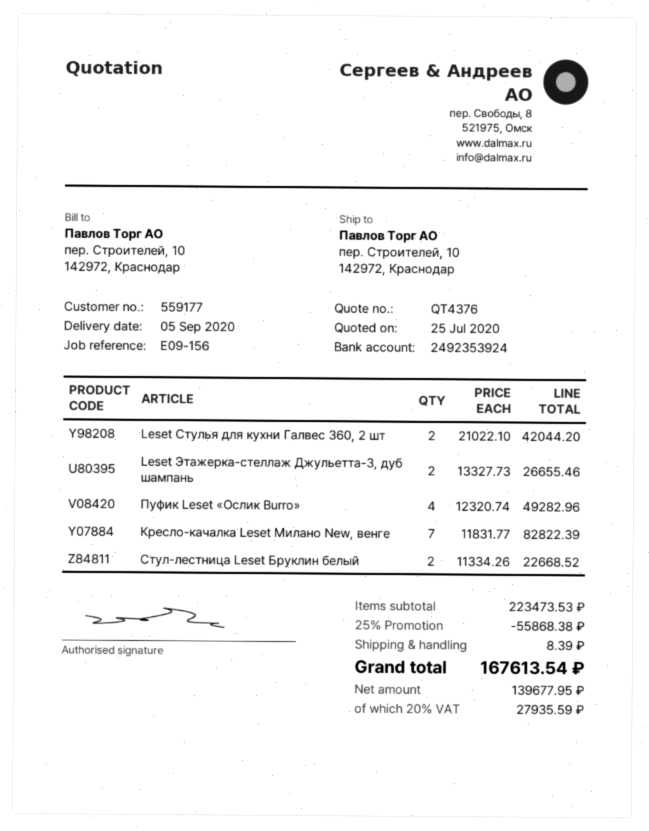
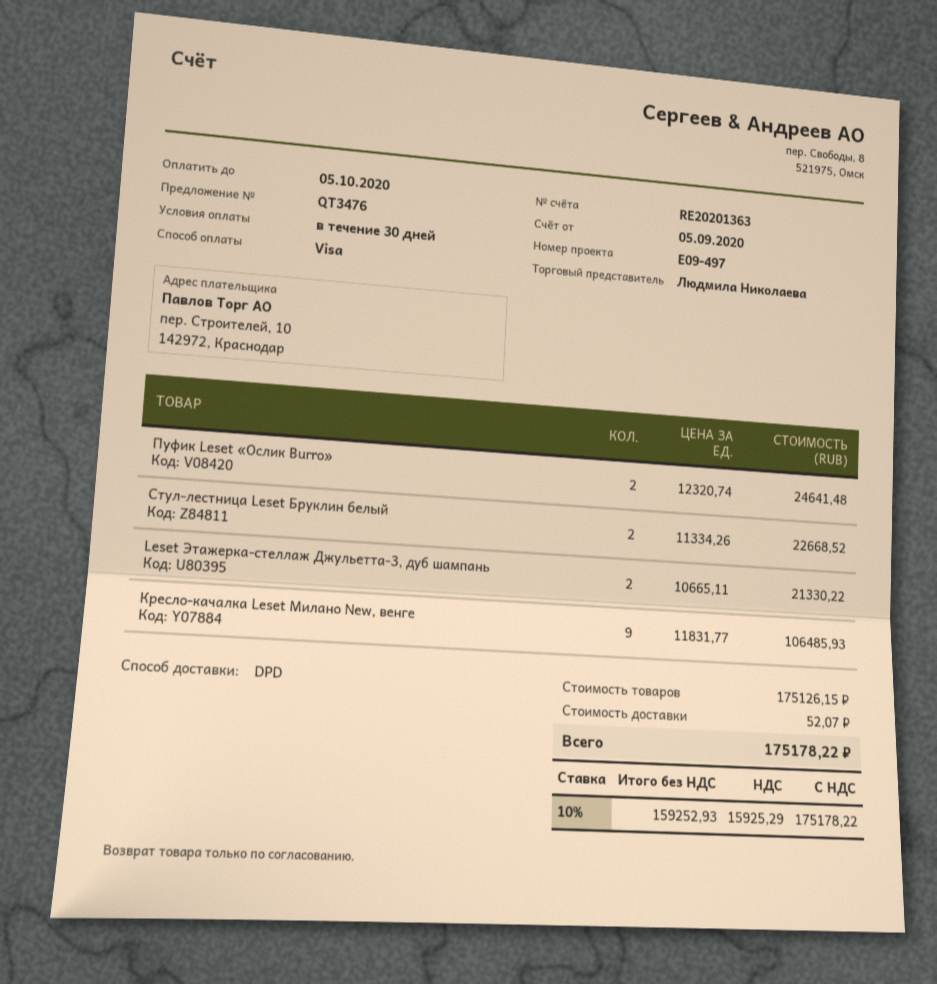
quote number: QT4376 -> QT3476
reference: E09-156 -> E09-497
Leset Стулья для кухни Галвес 360, 2 шт: 2 x 21022.10 = 42044.20 -> none
Leset Этажерка-стеллаж Джульетта-3, дуб шампань: 2 x 13327.73 = 26655.46 -> 2 x 10665.11 = 21330.22
Пуфик Leset «Ослик Burro»: 4 x 12320.74 = 49282.96 -> 2 x 12320.74 = 24641.48
Кресло-качалка Leset Милано New, венге: 7 x 11831.77 = 82822.39 -> 9 x 11831.77 = 106485.93
subtotal: 223473.53 -> 175126.15
discount: 25% = 55868.38 -> none
shipping: 8.39 -> 52.07
net: 139677.95 -> 159252.93
tax: 20% = 27935.59 -> 10% = 15925.29
total: 167613.54 -> 175178.22

